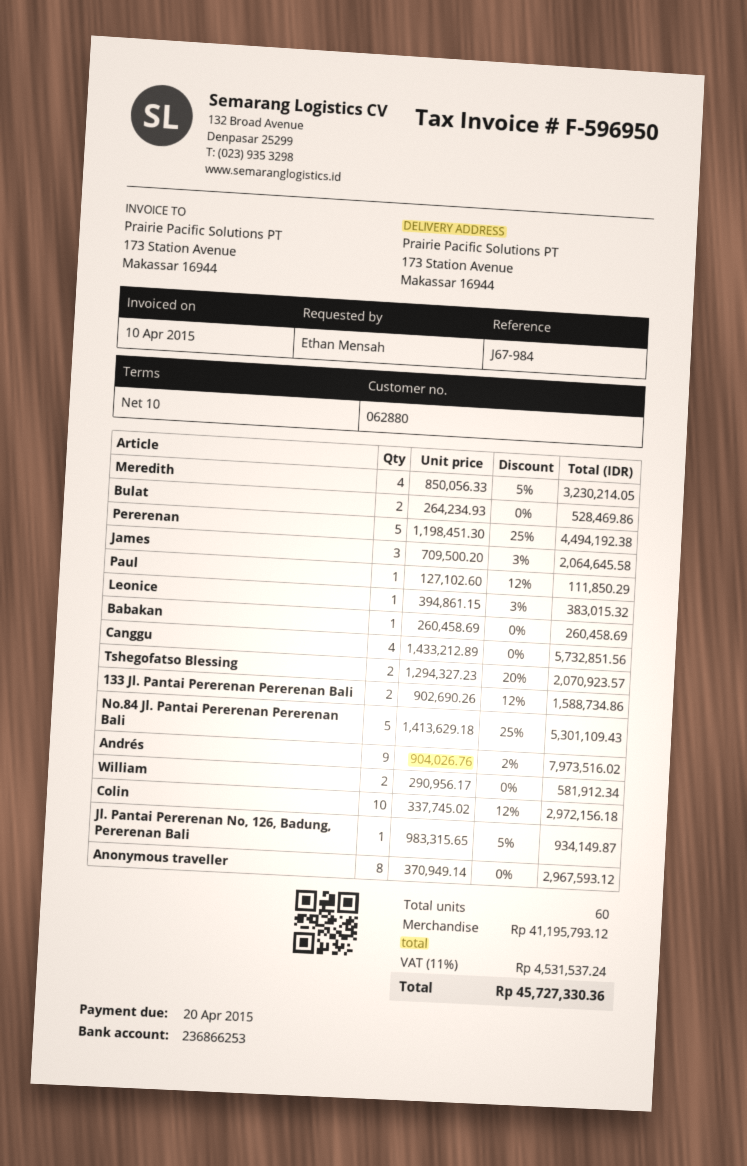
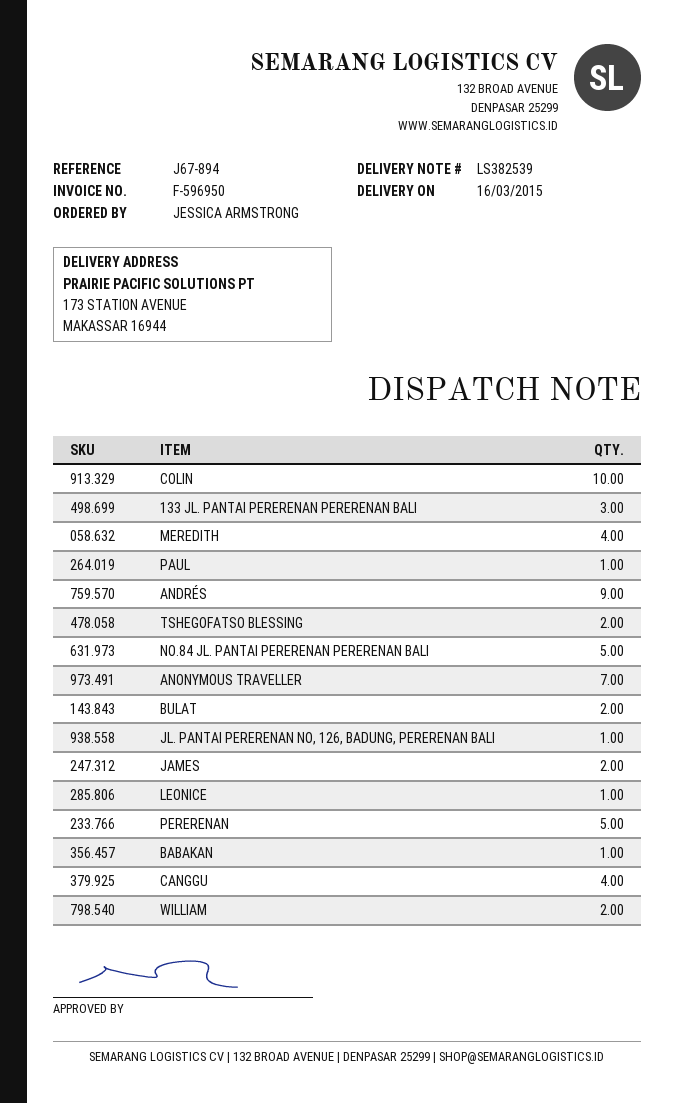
reference: J67-984 -> J67-894
ordered by: Ethan Mensah -> JESSICA ARMSTRONG
James: 3 -> 2
133 Jl. Pantai Pererenan Pererenan Bali: 2 -> 3
Anonymous traveller: 8 -> 7

